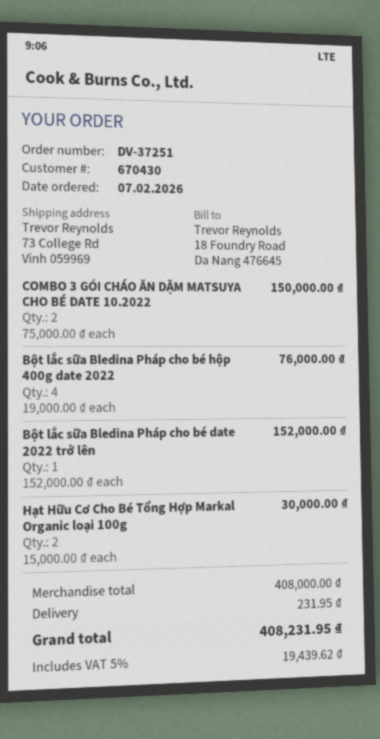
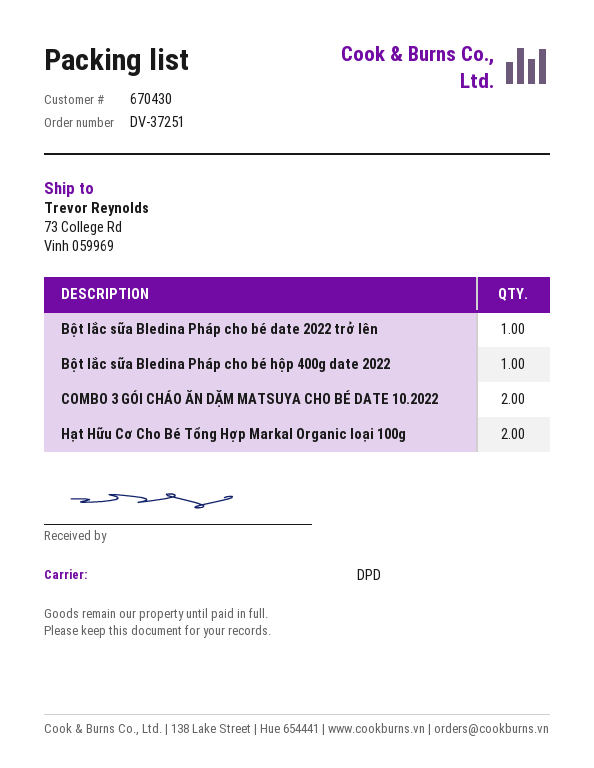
Bột lắc sữa Bledina Pháp cho bé hộp 400g date 2022: 4 -> 1

